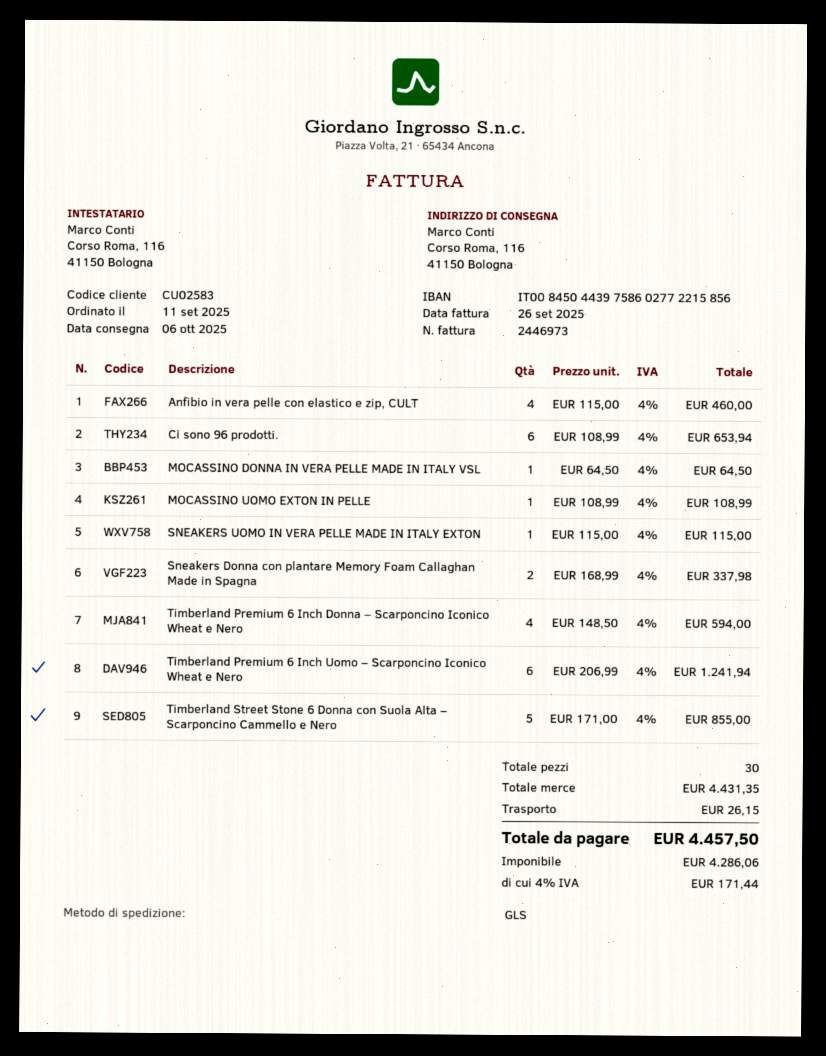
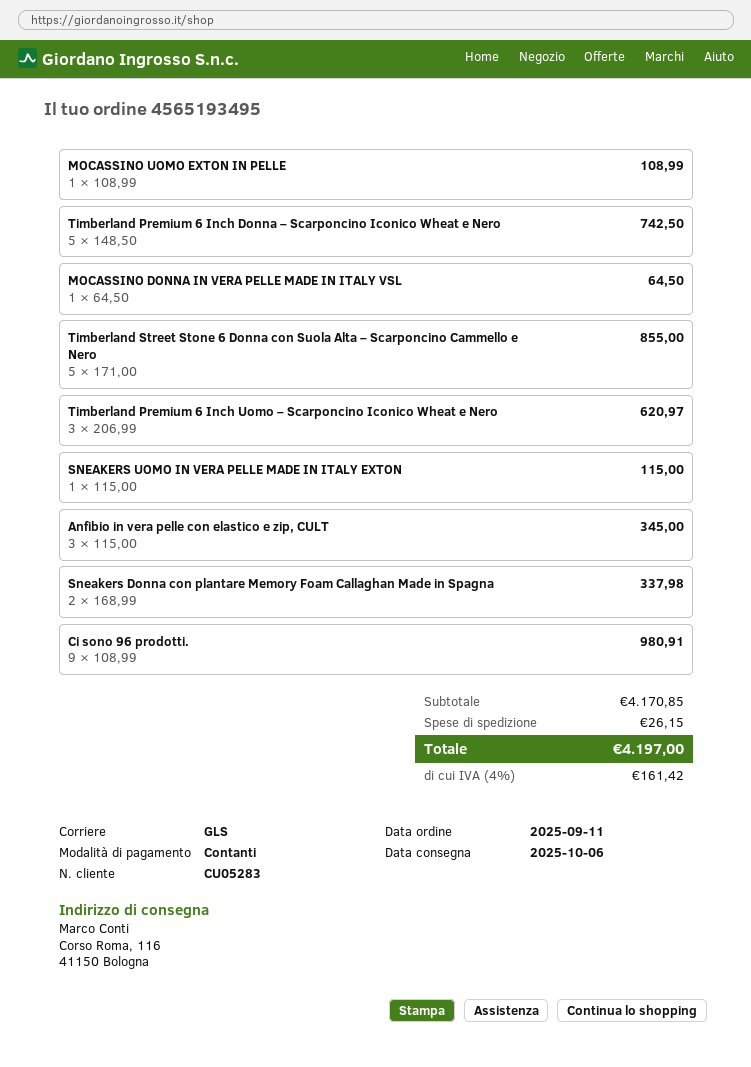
customer number: CU02583 -> CU05283
Anfibio in vera pelle con elastico e zip, CULT: 4 x 115.00 = 460.00 -> 3 x 115.00 = 345.00
Ci sono 96 prodotti.: 6 x 108.99 = 653.94 -> 9 x 108.99 = 980.91
Timberland Premium 6 Inch Donna – Scarponcino Iconico Wheat e Nero: 4 x 148.50 = 594.00 -> 5 x 148.50 = 742.50
Timberland Premium 6 Inch Uomo – Scarponcino Iconico Wheat e Nero: 6 x 206.99 = 1241.94 -> 3 x 206.99 = 620.97
subtotal: 4431.35 -> 4170.85
tax: 4% = 171.44 -> 4% = 161.42
total: 4457.50 -> 4197.00

